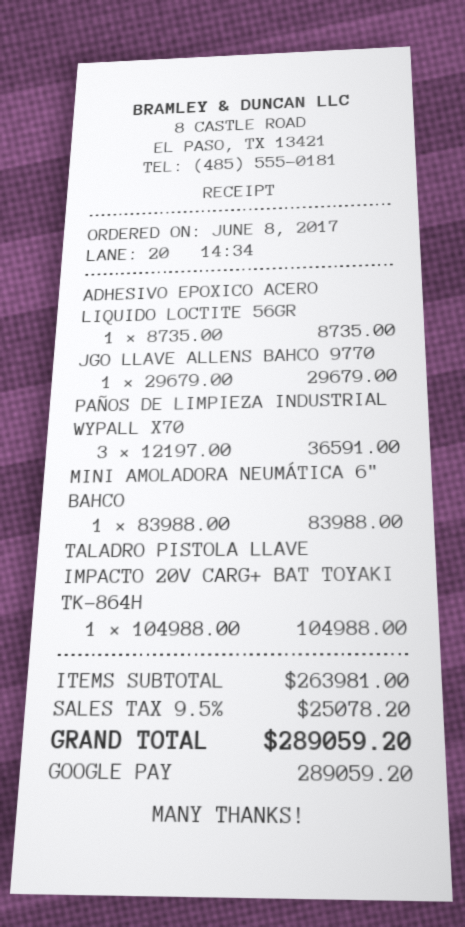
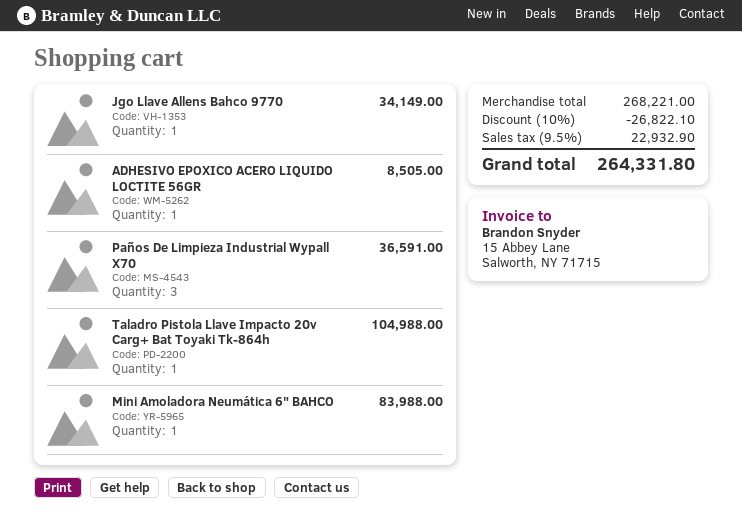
ADHESIVO EPOXICO ACERO LIQUIDO LOCTITE 56GR: 1 for 8735.00 -> 1 for 8505.00
JGO LLAVE ALLENS BAHCO 9770: 1 for 29679.00 -> 1 for 34149.00
subtotal: 263981.00 -> 268221.00
discount: none -> 10% = 26822.10
tax: 9.5% = 25078.20 -> 9.5% = 22932.90
total: 289059.20 -> 264331.80

